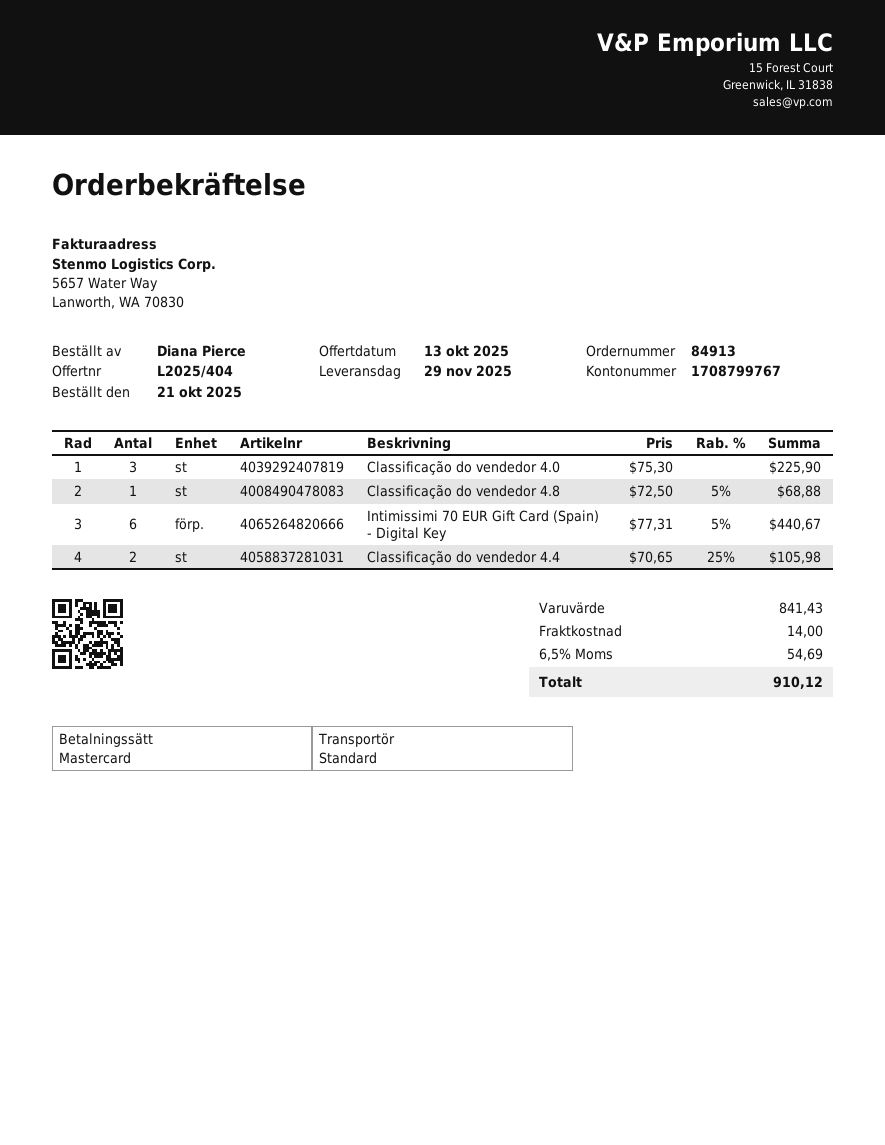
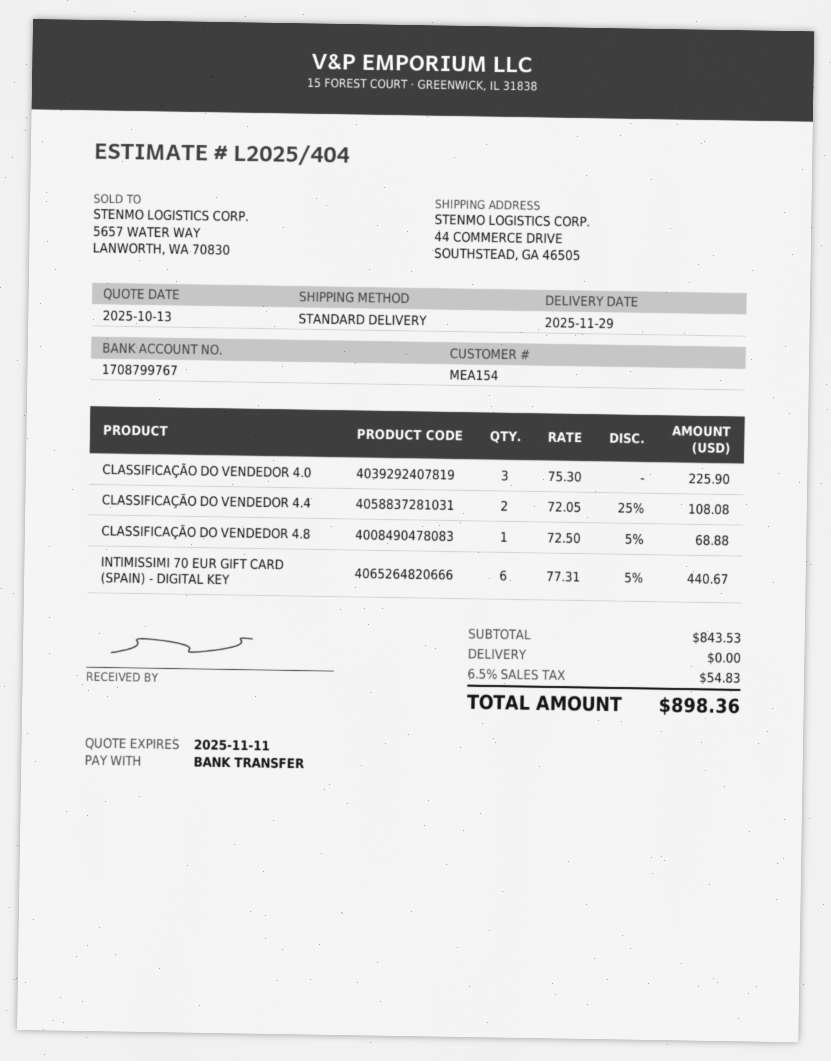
payment method: Mastercard -> bank transfer
Classificação do vendedor 4.4: 2 x 70.65 - 25% = 105.98 -> 2 x 72.05 - 25% = 108.08
subtotal: 841.43 -> 843.53
shipping: 14.00 -> 0.00
tax: 6.5% = 54.69 -> 6.5% = 54.83
total: 910.12 -> 898.36

